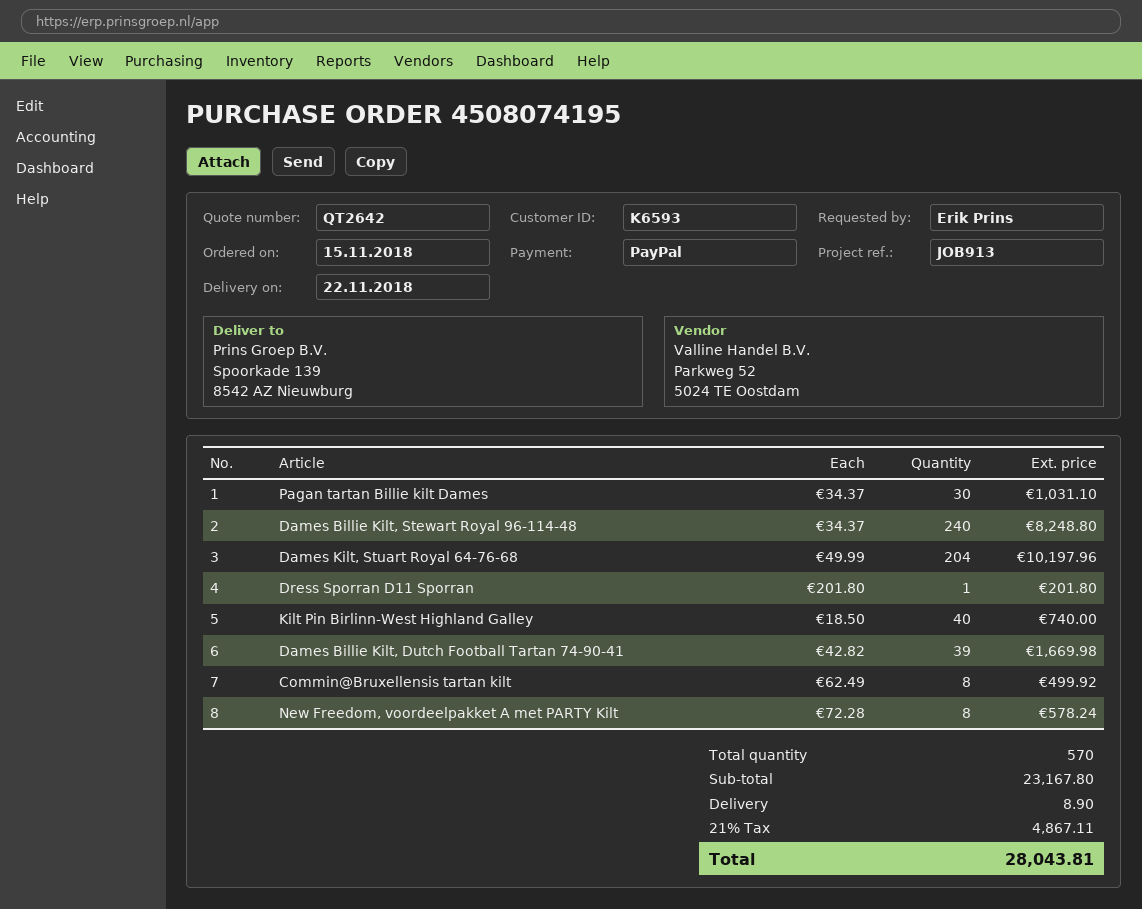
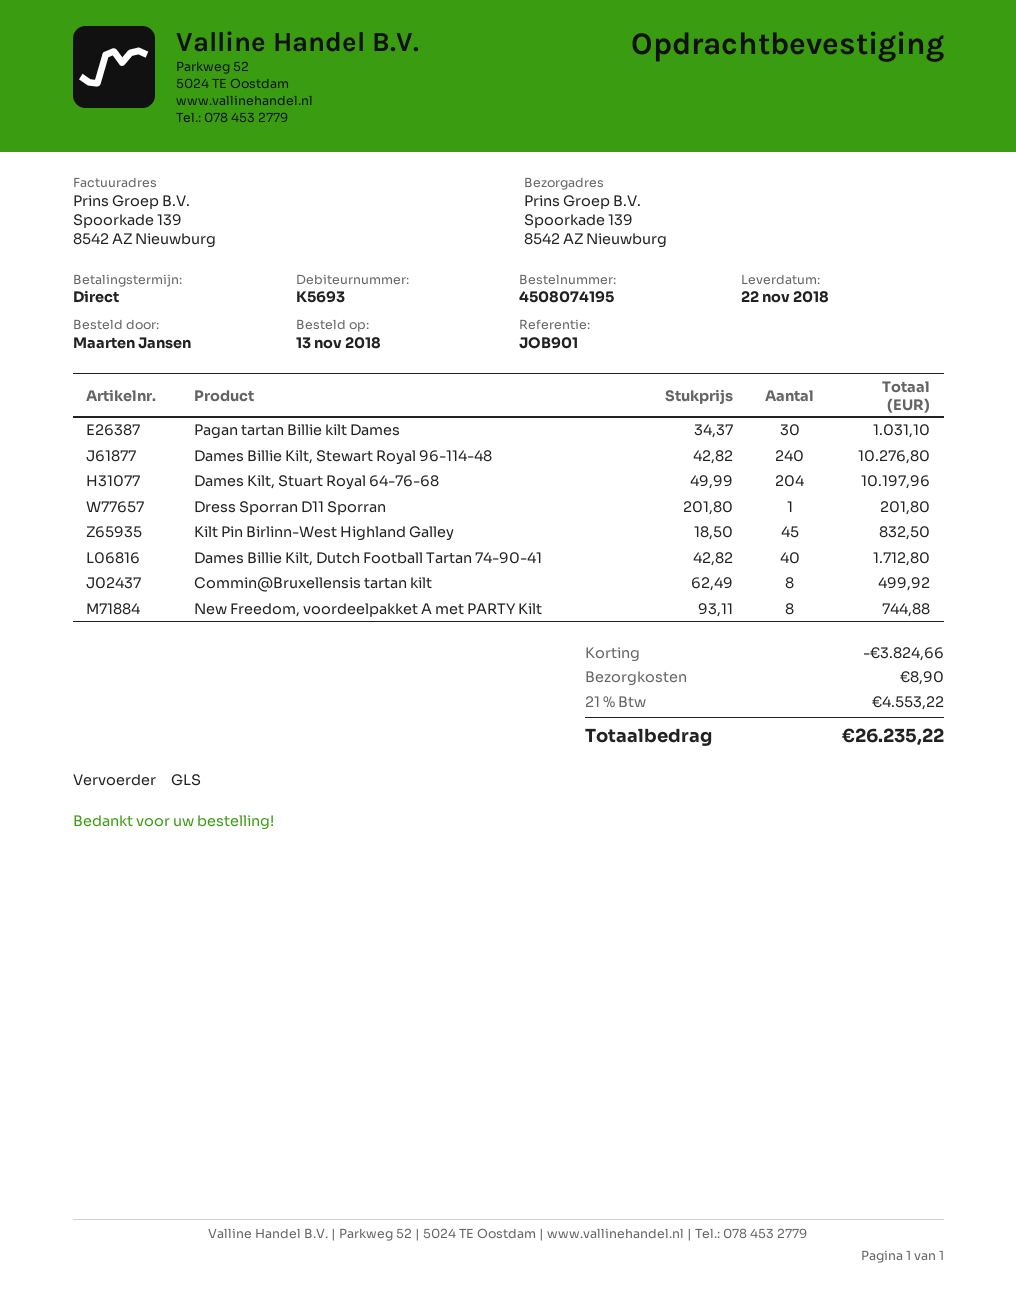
order date: 2018-11-15 -> 2018-11-13
customer number: K6593 -> K5693
reference: JOB913 -> JOB901
ordered by: Erik Prins -> Maarten Jansen
Dames Billie Kilt, Stewart Royal 96-114-48: 240 x 34.37 = 8248.80 -> 240 x 42.82 = 10276.80
Kilt Pin Birlinn-West Highland Galley: 40 x 18.50 = 740.00 -> 45 x 18.50 = 832.50
Dames Billie Kilt, Dutch Football Tartan 74-90-41: 39 x 42.82 = 1669.98 -> 40 x 42.82 = 1712.80
New Freedom, voordeelpakket A met PARTY Kilt: 8 x 72.28 = 578.24 -> 8 x 93.11 = 744.88
discount: none -> 3824.66
tax: 21% = 4867.11 -> 21% = 4553.22
total: 28043.81 -> 26235.22

